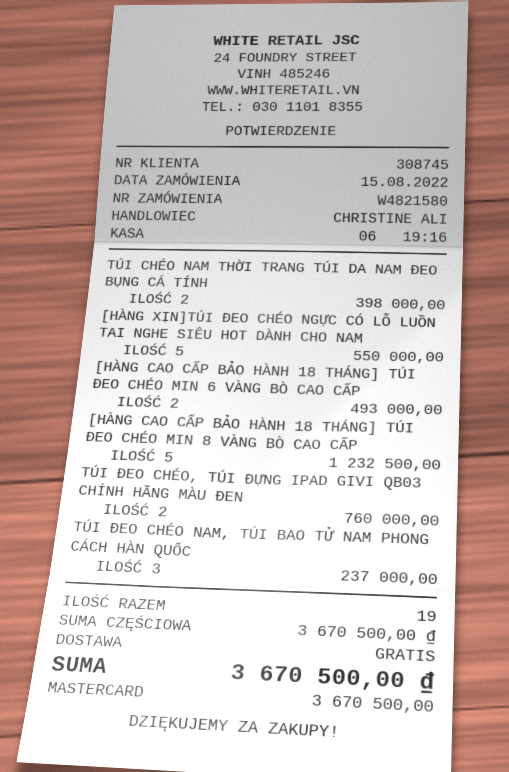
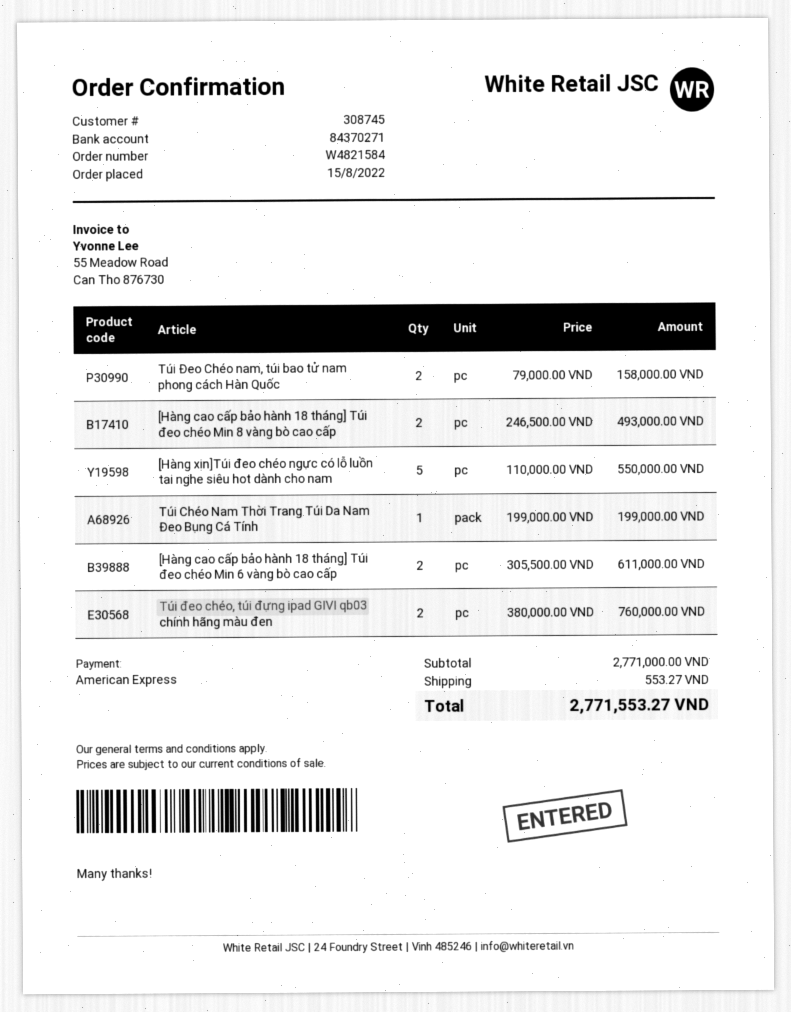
order number: W4821580 -> W4821584
payment method: Mastercard -> American Express
TÚI CHÉO NAM THỜI TRANG TÚI DA NAM ĐEO BỤNG CÁ TÍNH: 2 for 398000.00 -> 1 for 199000.00
[HÀNG CAO CẤP BẢO HÀNH 18 THÁNG] TÚI ĐEO CHÉO MIN 6 VÀNG BÒ CAO CẤP: 2 for 493000.00 -> 2 for 611000.00
[HÀNG CAO CẤP BẢO HÀNH 18 THÁNG] TÚI ĐEO CHÉO MIN 8 VÀNG BÒ CAO CẤP: 5 for 1232500.00 -> 2 for 493000.00
TÚI ĐEO CHÉO NAM, TÚI BAO TỬ NAM PHONG CÁCH HÀN QUỐC: 3 for 237000.00 -> 2 for 158000.00
subtotal: 3670500.00 -> 2771000.00
shipping: 0.00 -> 553.27
total: 3670500.00 -> 2771553.27

